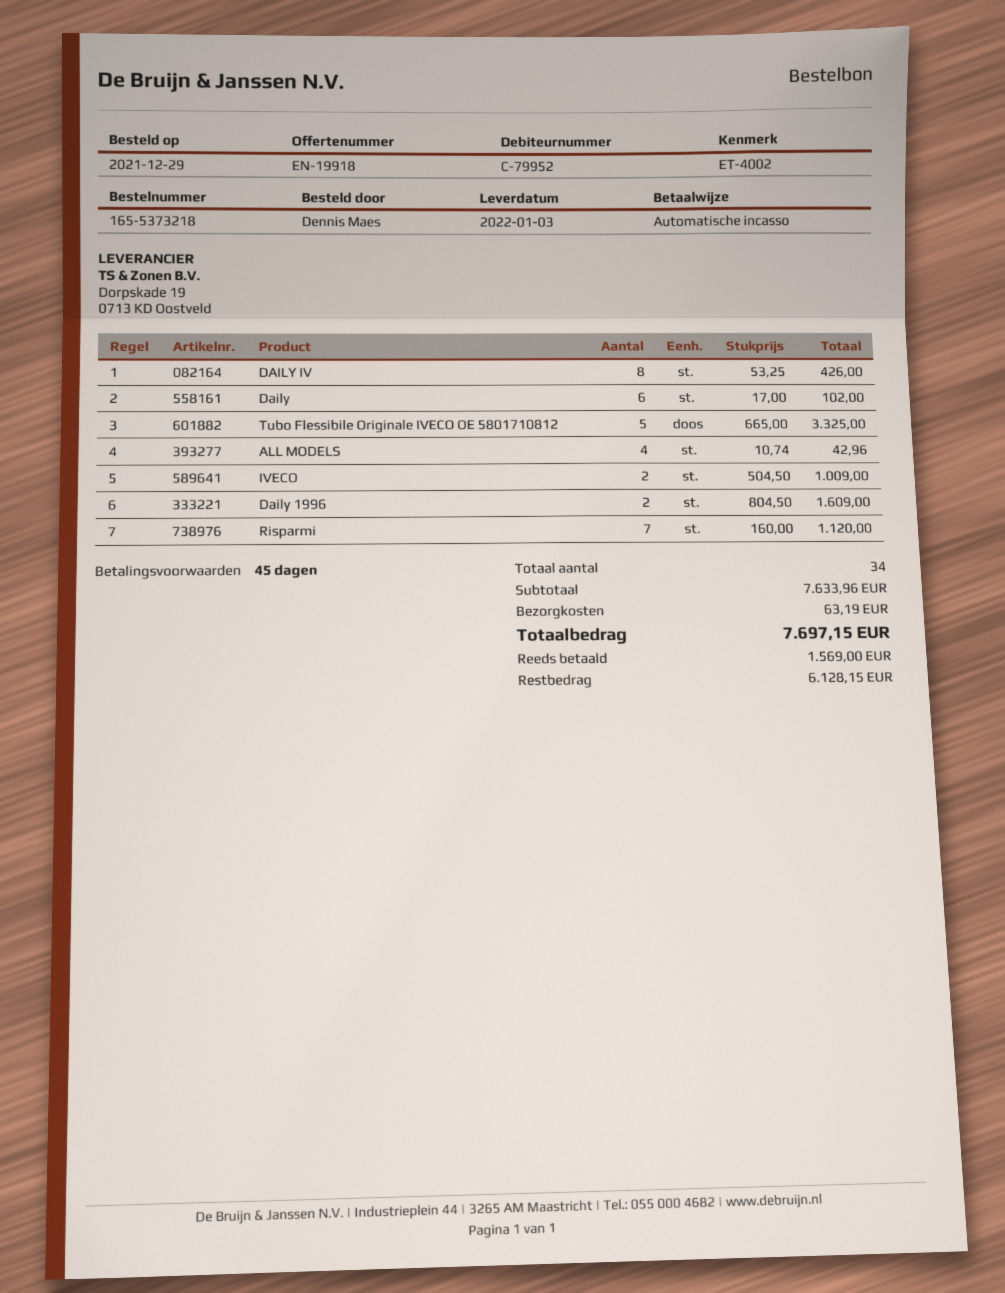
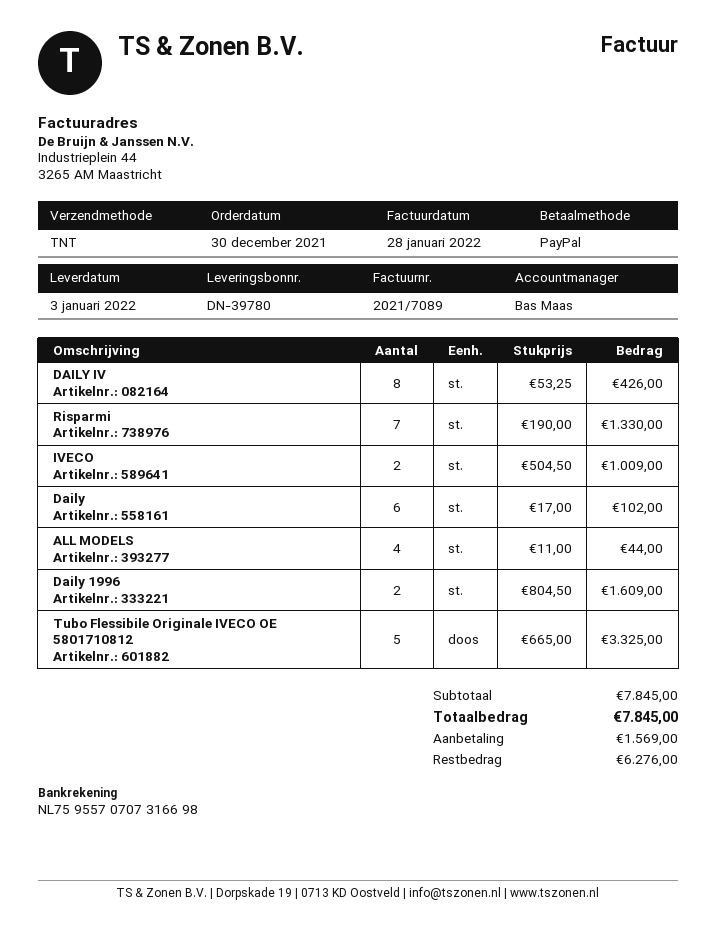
order date: 2021-12-29 -> 2021-12-30
payment method: direct debit -> PayPal
ALL MODELS: 4 x 10.74 = 42.96 -> 4 x 11.00 = 44.00
Risparmi: 7 x 160.00 = 1120.00 -> 7 x 190.00 = 1330.00
subtotal: 7633.96 -> 7845.00
shipping: 63.19 -> none
total: 7697.15 -> 7845.00
balance: 6128.15 -> 6276.00

